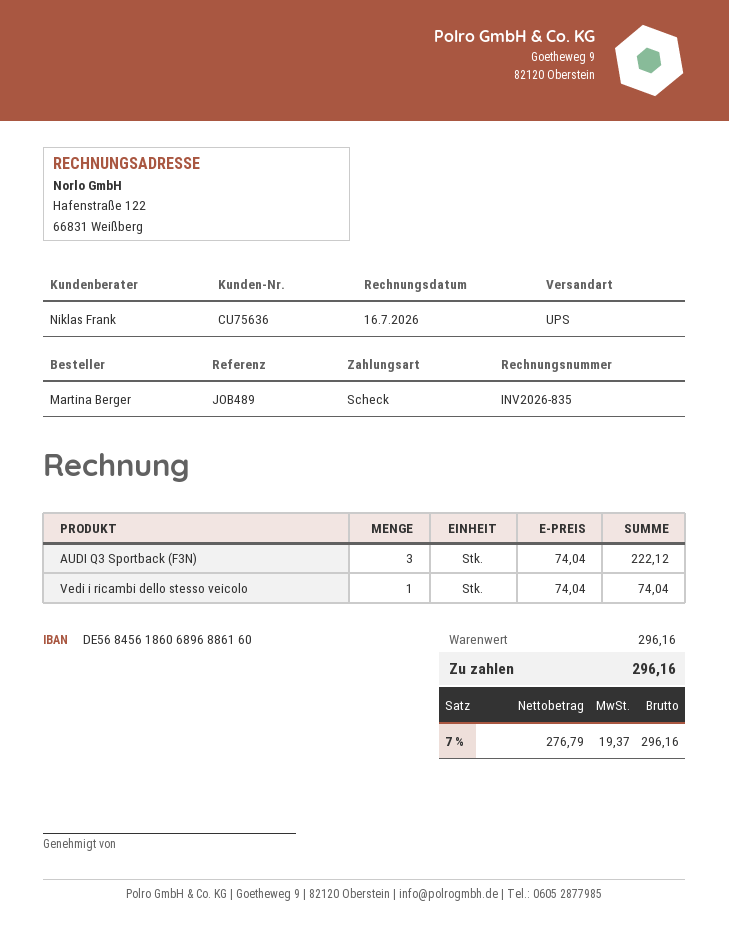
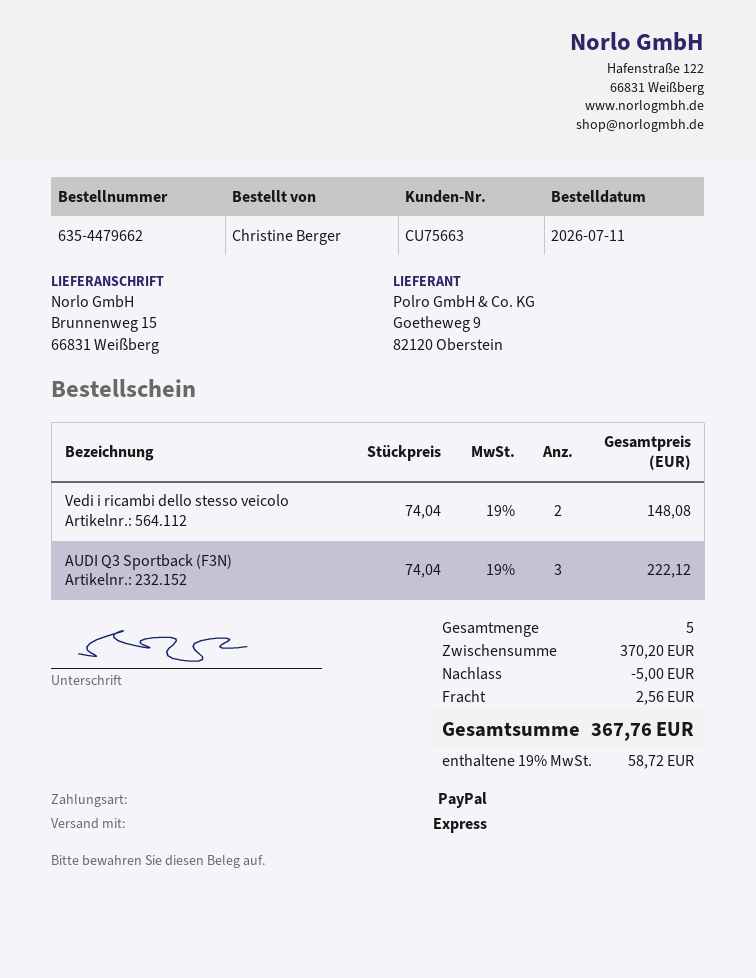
customer number: CU75636 -> CU75663
ordered by: Martina Berger -> Christine Berger
payment method: cheque -> PayPal
shipping method: UPS -> express
Vedi i ricambi dello stesso veicolo: 1 x 74.04 = 74.04 -> 2 x 74.04 = 148.08
subtotal: 296.16 -> 370.20
discount: none -> 5.00
shipping: none -> 2.56
tax: 7% = 19.37 -> 19% = 58.72
total: 296.16 -> 367.76

